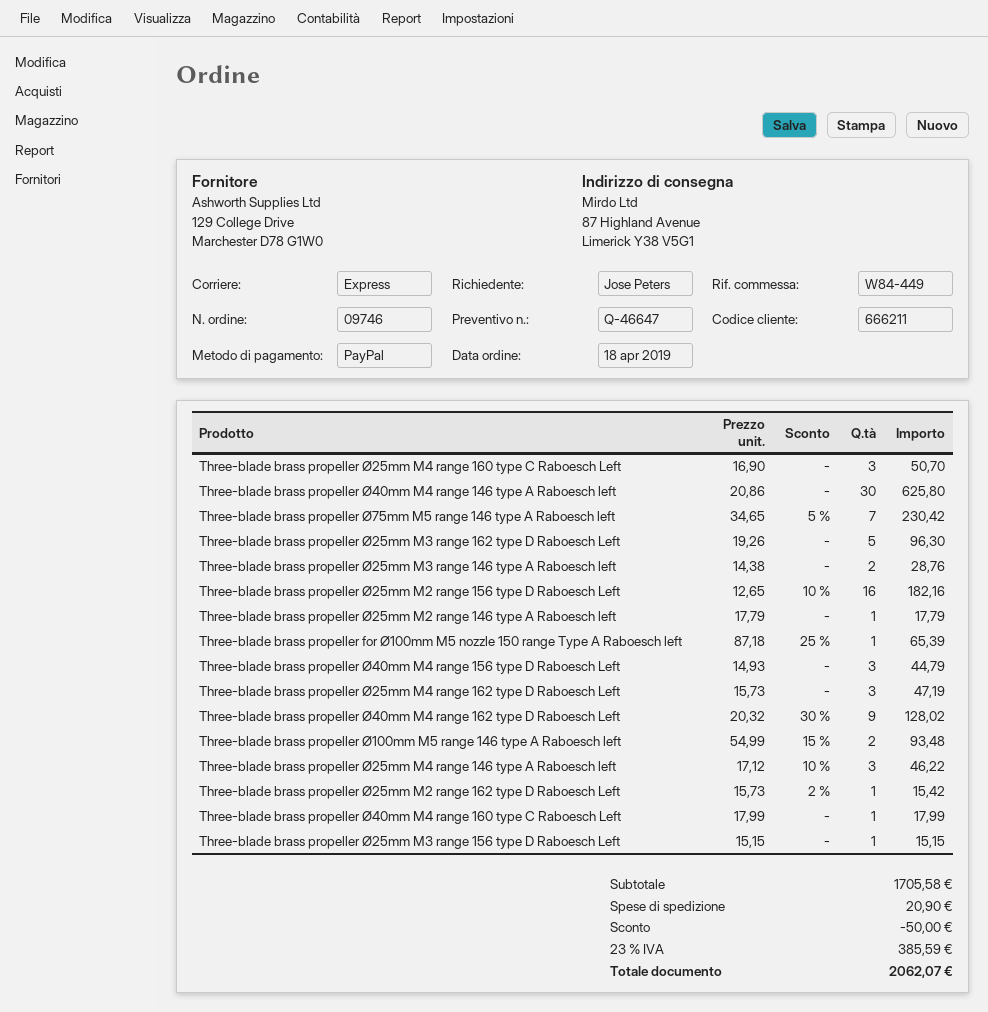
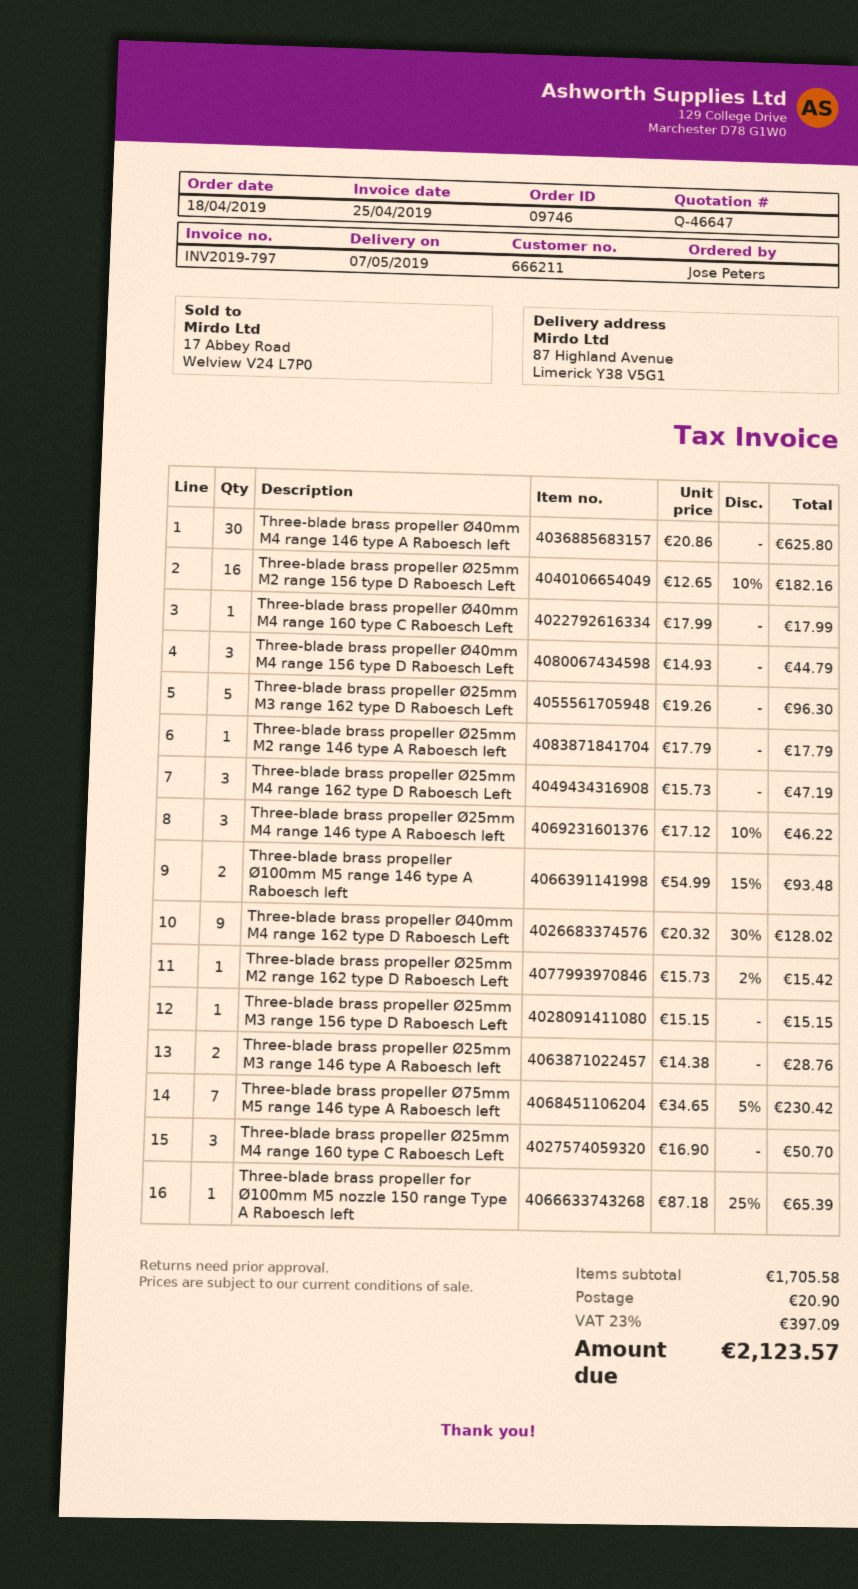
discount: 50.00 -> none
tax: 23% = 385.59 -> 23% = 397.09
total: 2062.07 -> 2123.57

